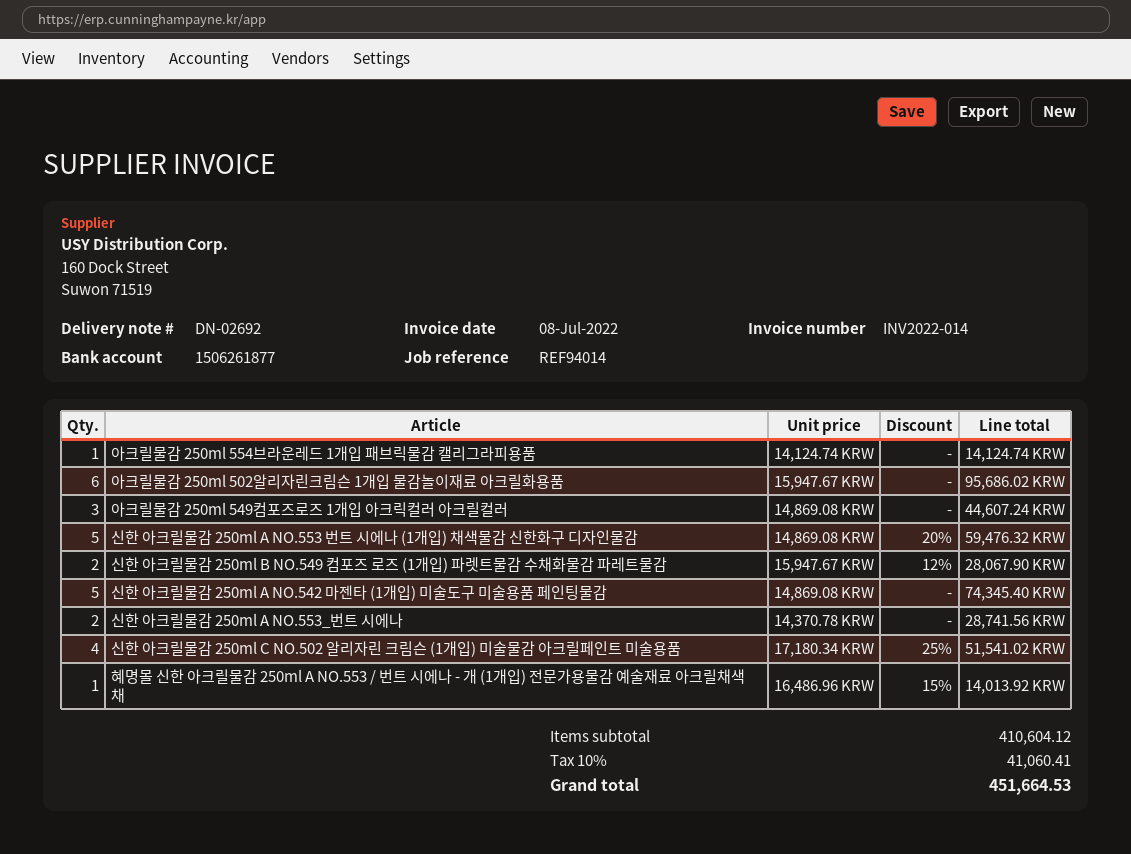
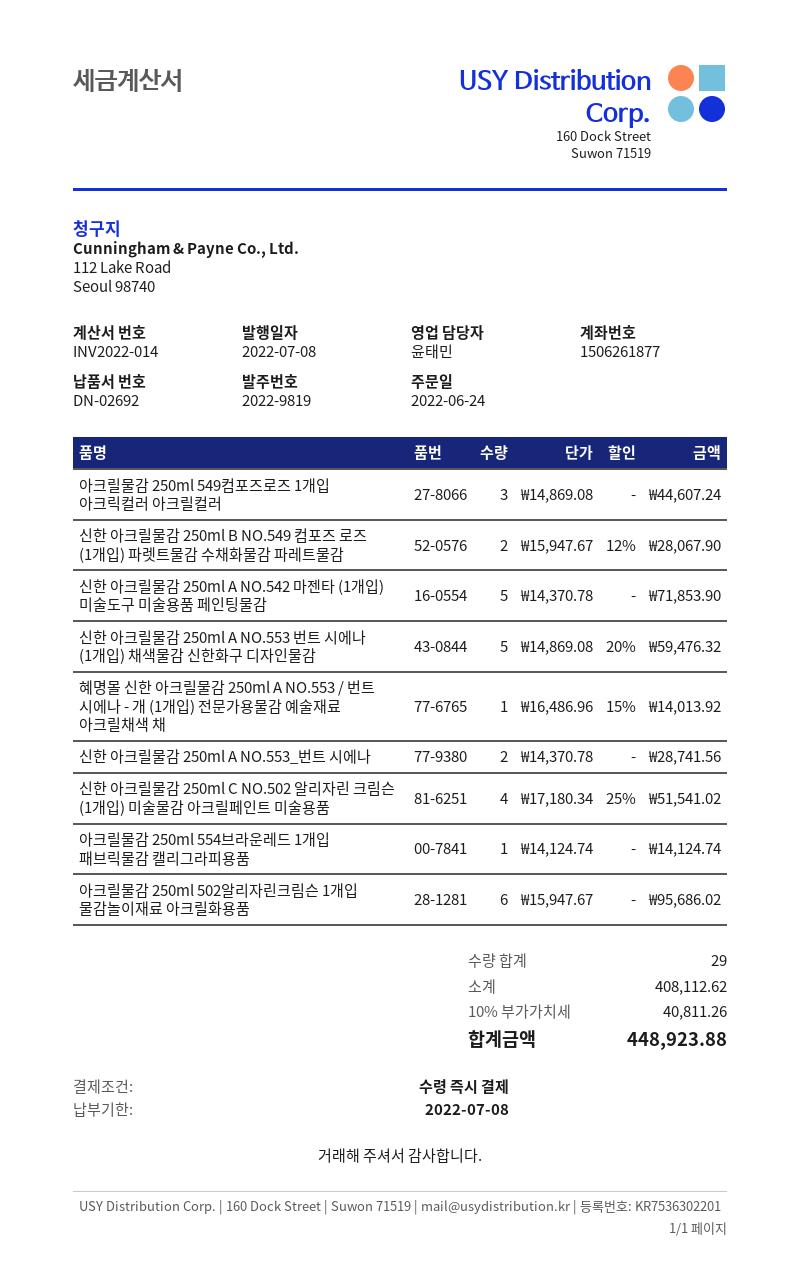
신한 아크릴물감 250ml A NO.542 마젠타 (1개입) 미술도구 미술용품 페인팅물감: 5 x 14869.08 = 74345.40 -> 5 x 14370.78 = 71853.90
subtotal: 410604.12 -> 408112.62
tax: 10% = 41060.41 -> 10% = 40811.26
total: 451664.53 -> 448923.88

